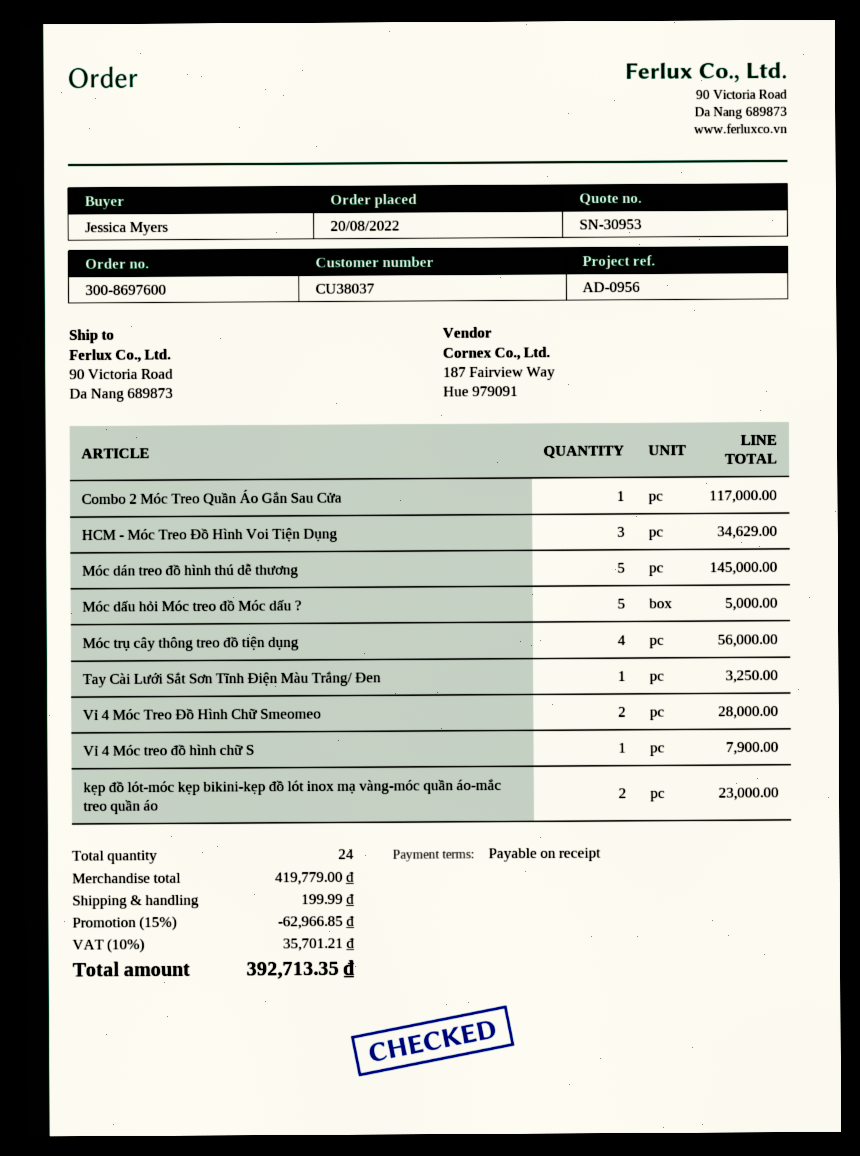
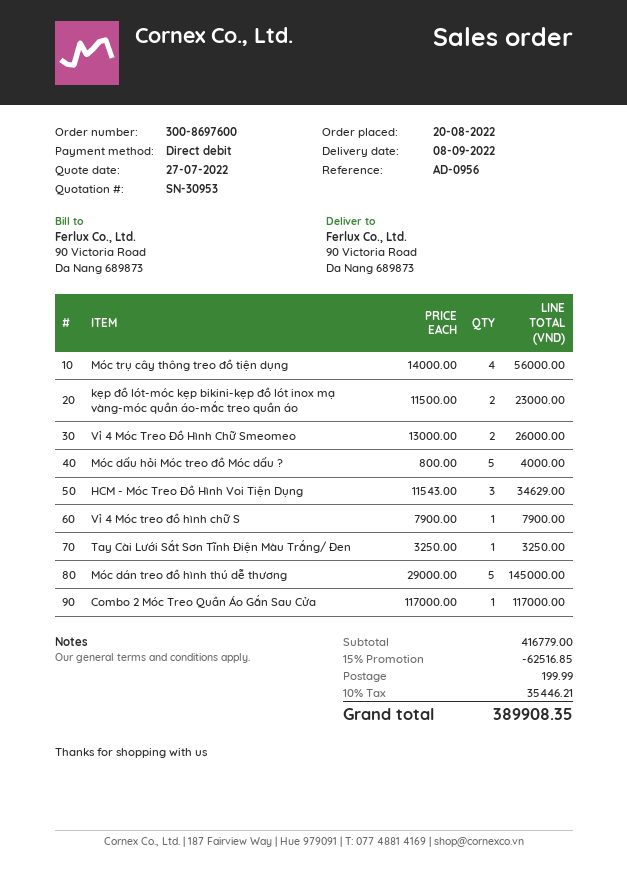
Móc dấu hỏi Móc treo đồ Móc dấu ?: 5 for 5000.00 -> 5 for 4000.00
Vỉ 4 Móc Treo Đồ Hình Chữ Smeomeo: 2 for 28000.00 -> 2 for 26000.00
subtotal: 419779.00 -> 416779.00
discount: 15% = 62966.85 -> 15% = 62516.85
tax: 10% = 35701.21 -> 10% = 35446.21
total: 392713.35 -> 389908.35

